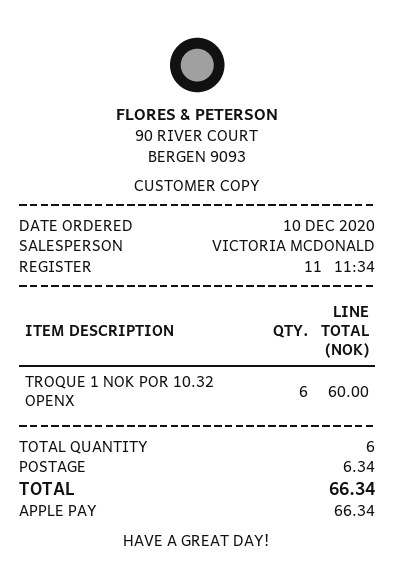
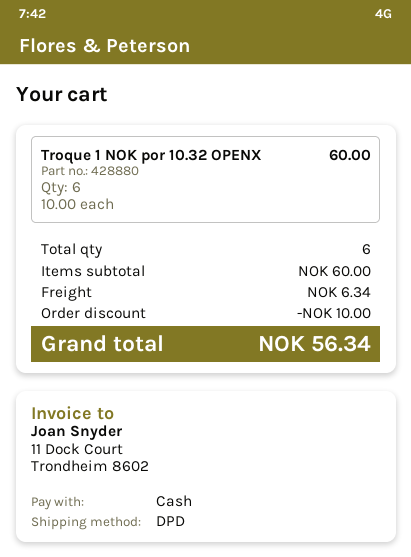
payment method: Apple Pay -> cash
discount: none -> 10.00
total: 66.34 -> 56.34

